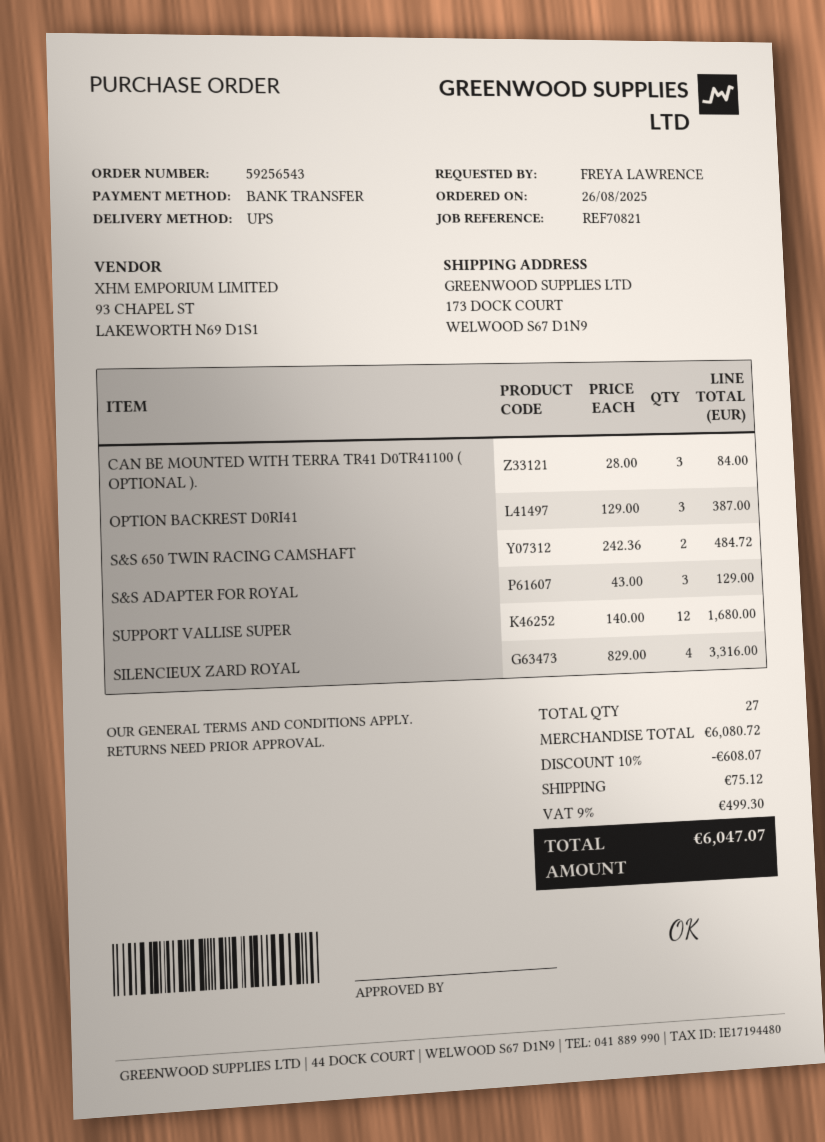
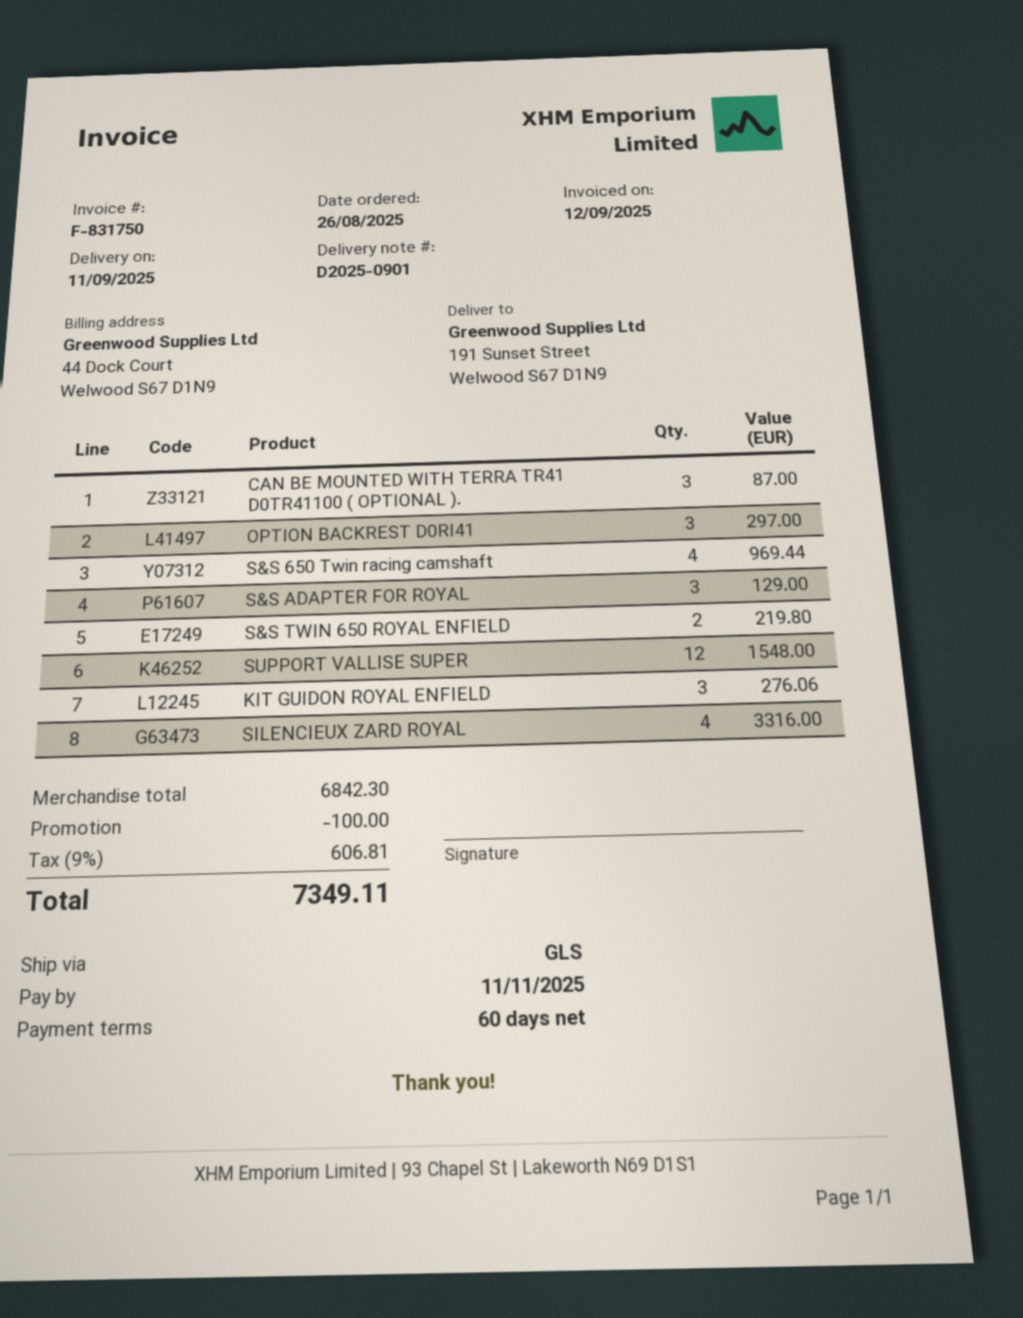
shipping method: UPS -> GLS
ship to: 173 DOCK COURT, WELWOOD S67 D1N9 -> 191 Sunset Street, Welwood S67 D1N9
CAN BE MOUNTED WITH TERRA TR41 D0TR41100 ( OPTIONAL ).: 3 for 84.00 -> 3 for 87.00
OPTION BACKREST D0RI41: 3 for 387.00 -> 3 for 297.00
S&S 650 TWIN RACING CAMSHAFT: 2 for 484.72 -> 4 for 969.44
SUPPORT VALLISE SUPER: 12 for 1680.00 -> 12 for 1548.00
S&S TWIN 650 ROYAL ENFIELD: none -> 2 for 219.80
KIT GUIDON ROYAL ENFIELD: none -> 3 for 276.06
subtotal: 6080.72 -> 6842.30
discount: 608.07 -> 100.00
shipping: 75.12 -> none
tax: 9% = 499.30 -> 9% = 606.81
total: 6047.07 -> 7349.11

